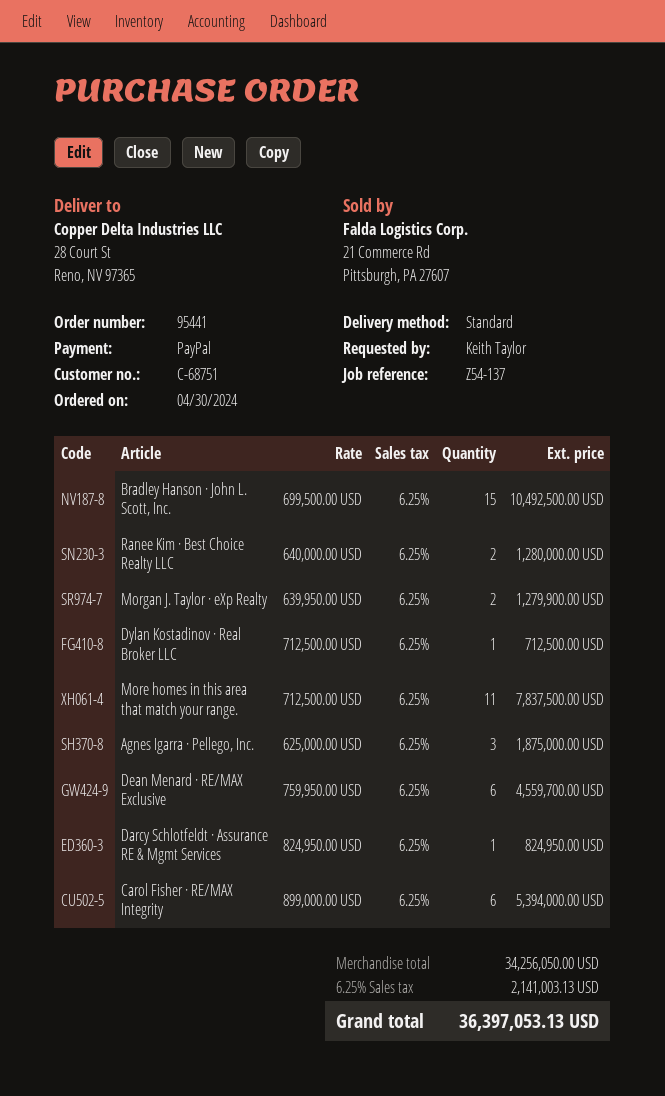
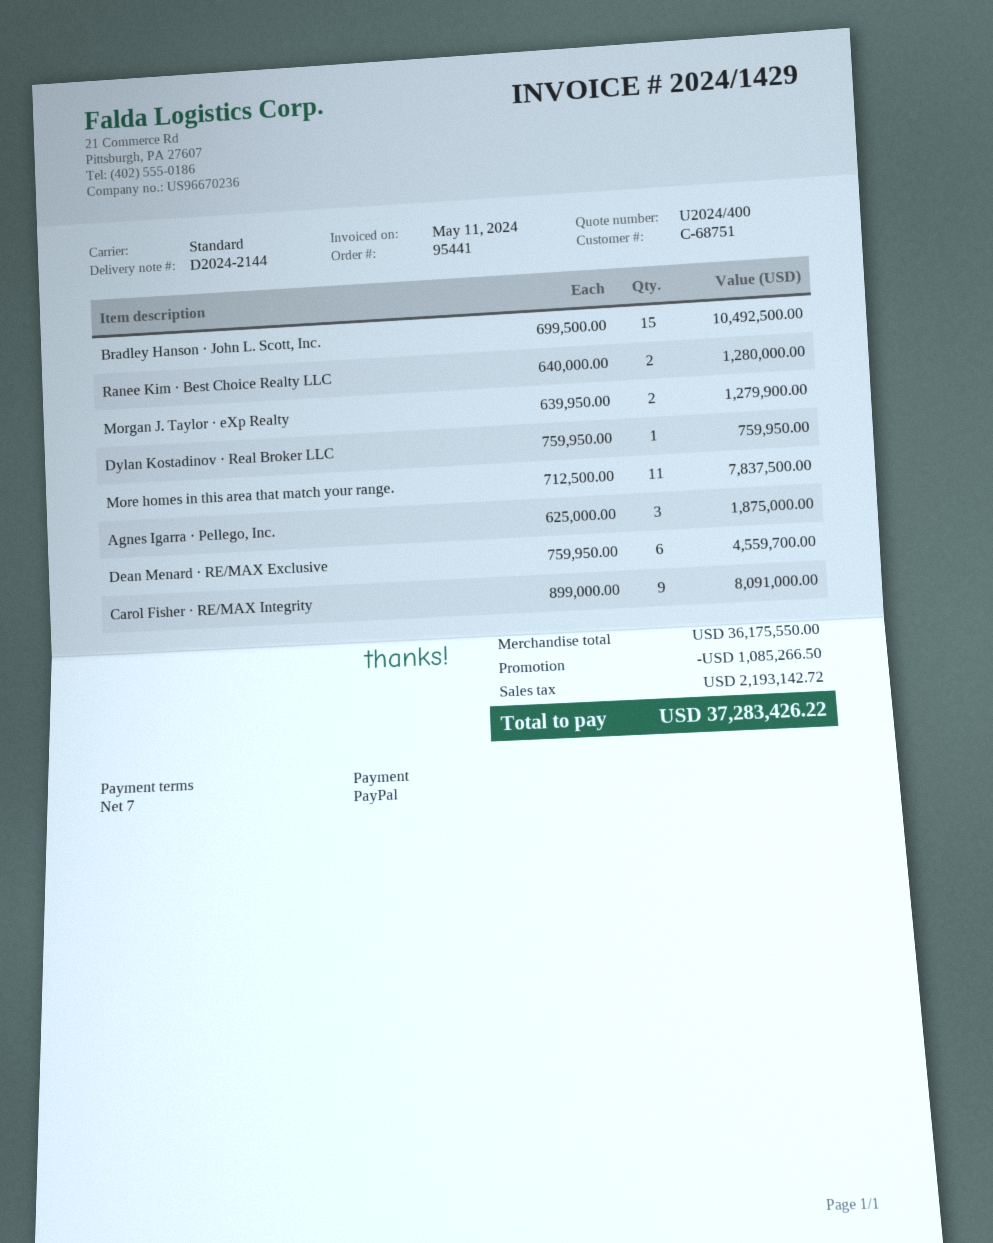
Dylan Kostadinov · Real Broker LLC: 1 x 712500.00 = 712500.00 -> 1 x 759950.00 = 759950.00
Darcy Schlotfeldt · Assurance RE & Mgmt Services: 1 x 824950.00 = 824950.00 -> none
Carol Fisher · RE/MAX Integrity: 6 x 899000.00 = 5394000.00 -> 9 x 899000.00 = 8091000.00
subtotal: 34256050.00 -> 36175550.00
discount: none -> 1085266.50
tax: 2141003.13 -> 2193142.72
total: 36397053.13 -> 37283426.22

